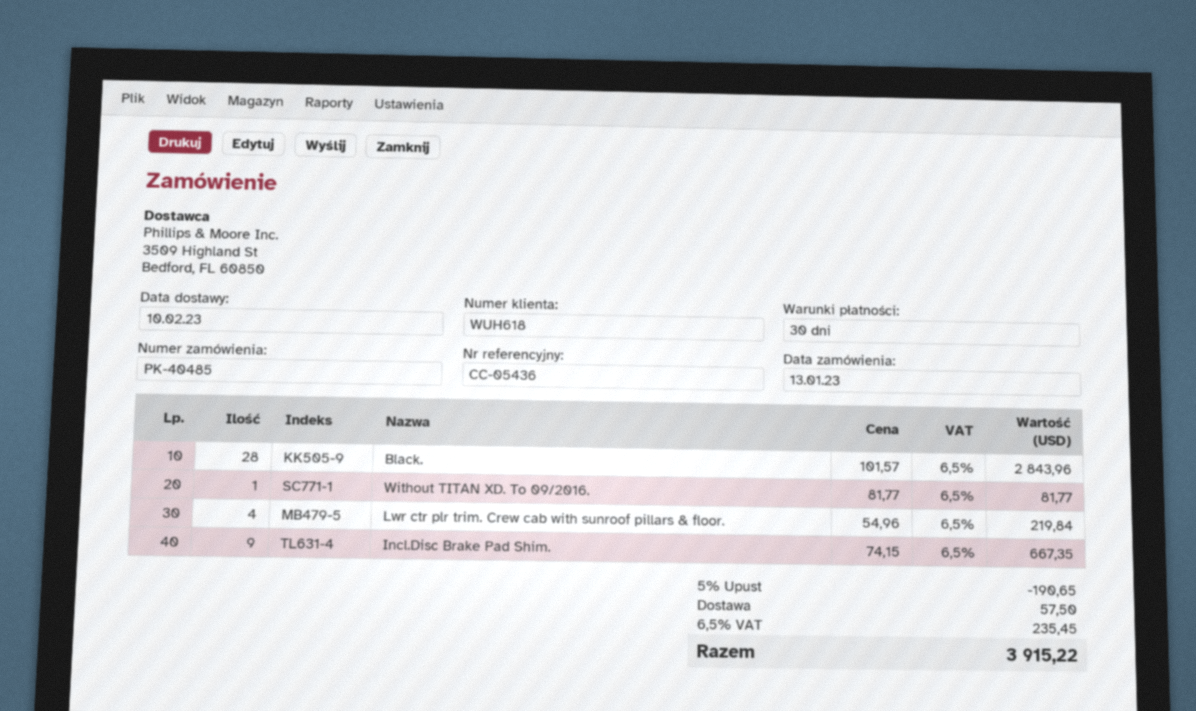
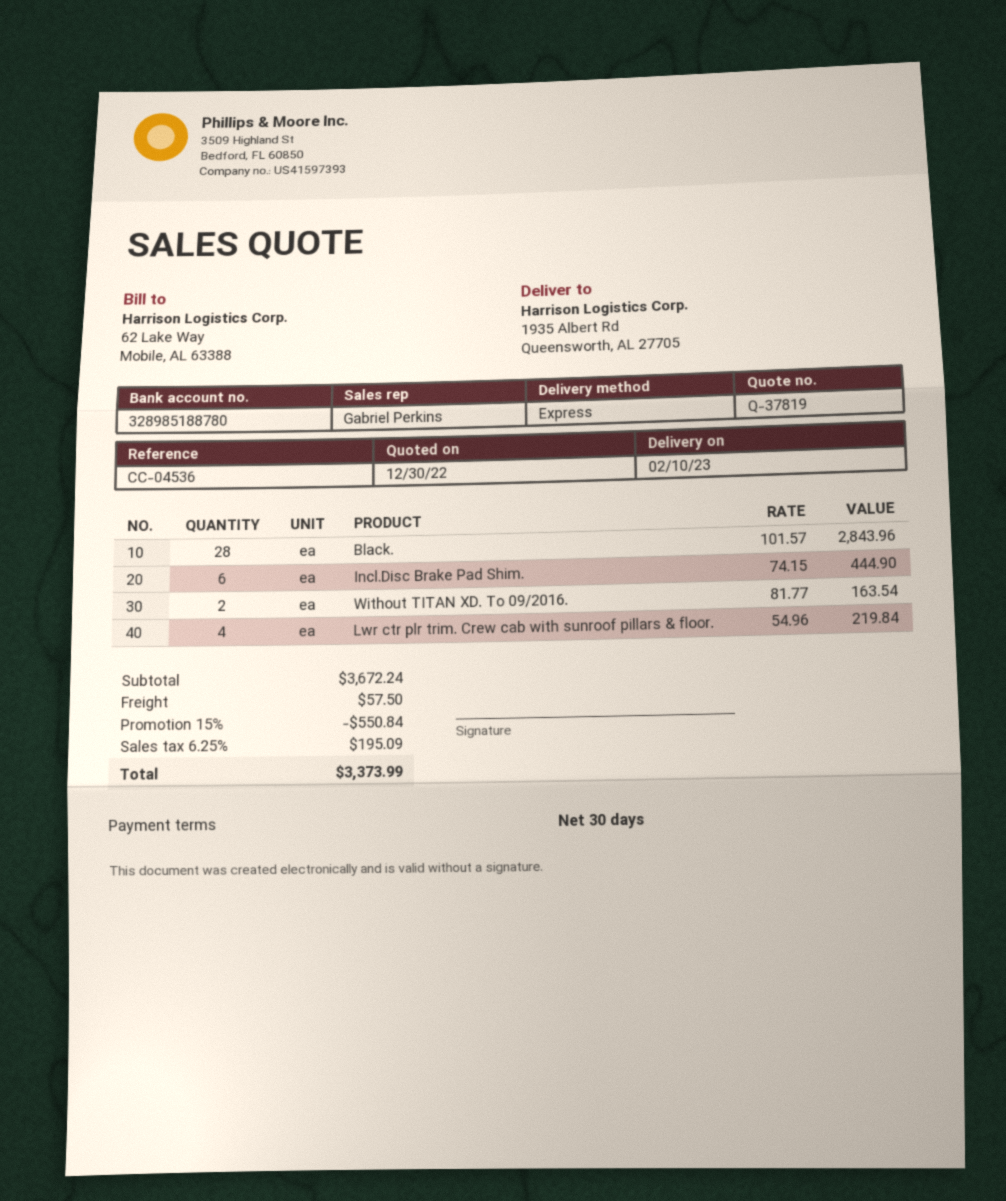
reference: CC-05436 -> CC-04536
Without TITAN XD. To 09/2016.: 1 x 81.77 = 81.77 -> 2 x 81.77 = 163.54
Incl.Disc Brake Pad Shim.: 9 x 74.15 = 667.35 -> 6 x 74.15 = 444.90
discount: 5% = 190.65 -> 15% = 550.84
tax: 6.5% = 235.45 -> 6.25% = 195.09
total: 3915.22 -> 3373.99

